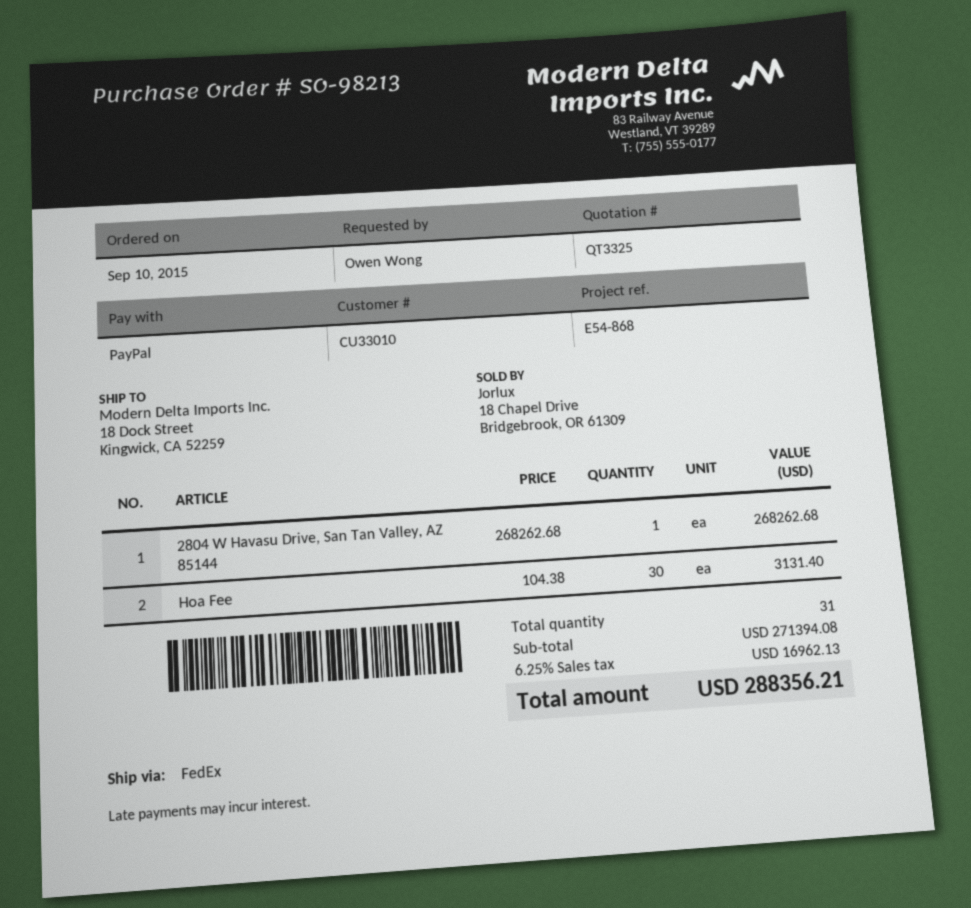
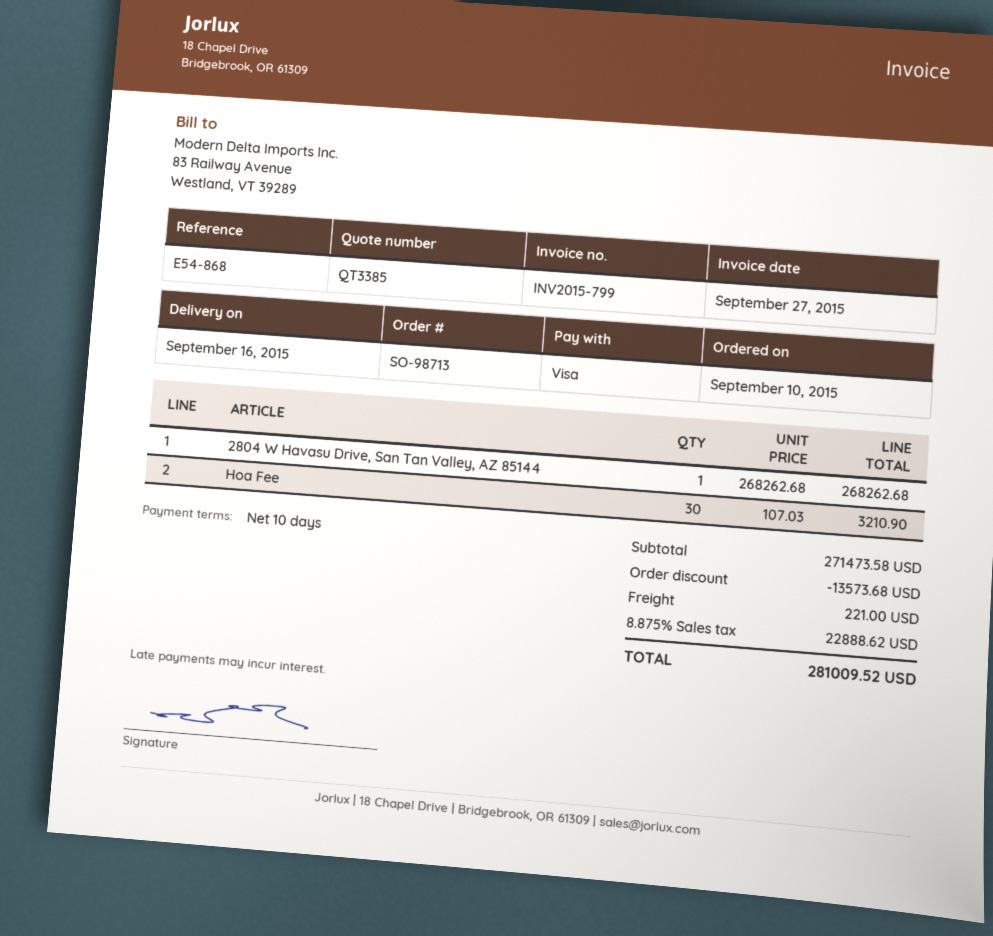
quote number: QT3325 -> QT3385
order number: SO-98213 -> SO-98713
payment method: PayPal -> Visa
Hoa Fee: 30 x 104.38 = 3131.40 -> 30 x 107.03 = 3210.90
subtotal: 271394.08 -> 271473.58
discount: none -> 13573.68
shipping: none -> 221.00
tax: 6.25% = 16962.13 -> 8.875% = 22888.62
total: 288356.21 -> 281009.52

